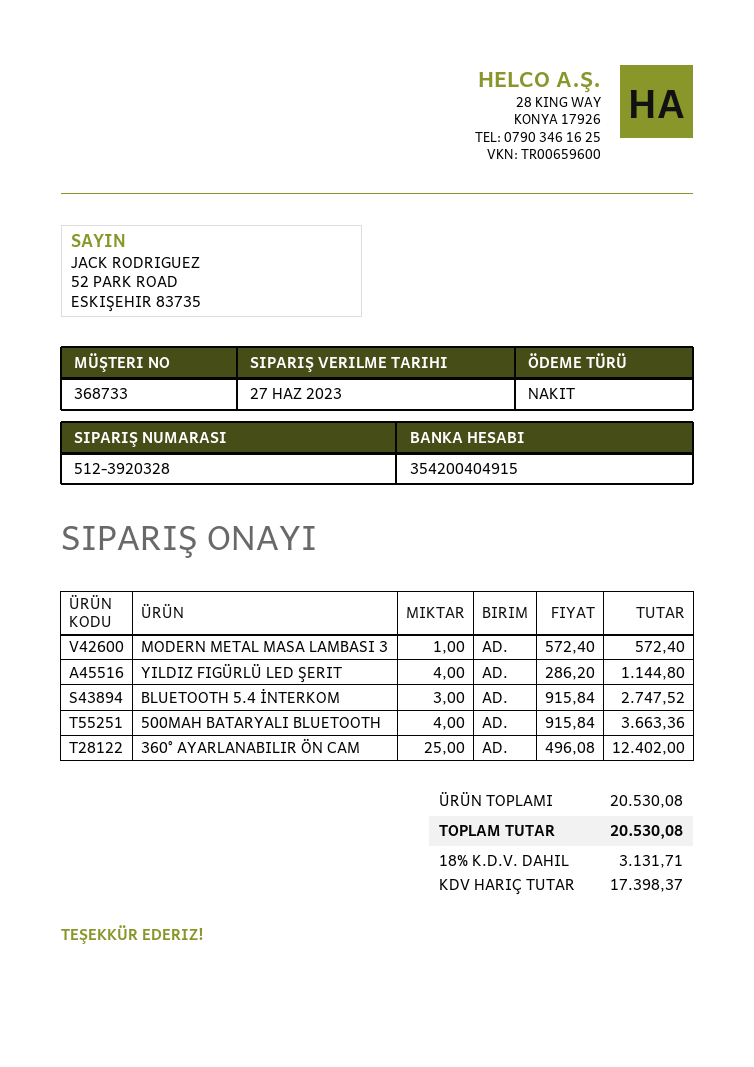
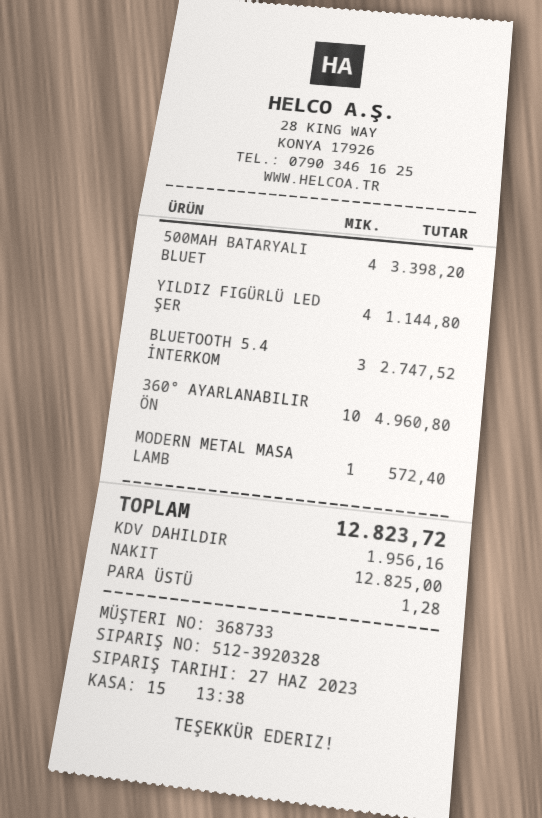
500MAH BATARYALI BLUETOOTH: 4 for 3663.36 -> 4 for 3398.20
360° AYARLANABILIR ÖN CAM: 25 for 12402.00 -> 10 for 4960.80
tax: 3131.71 -> 1956.16
total: 20530.08 -> 12823.72

